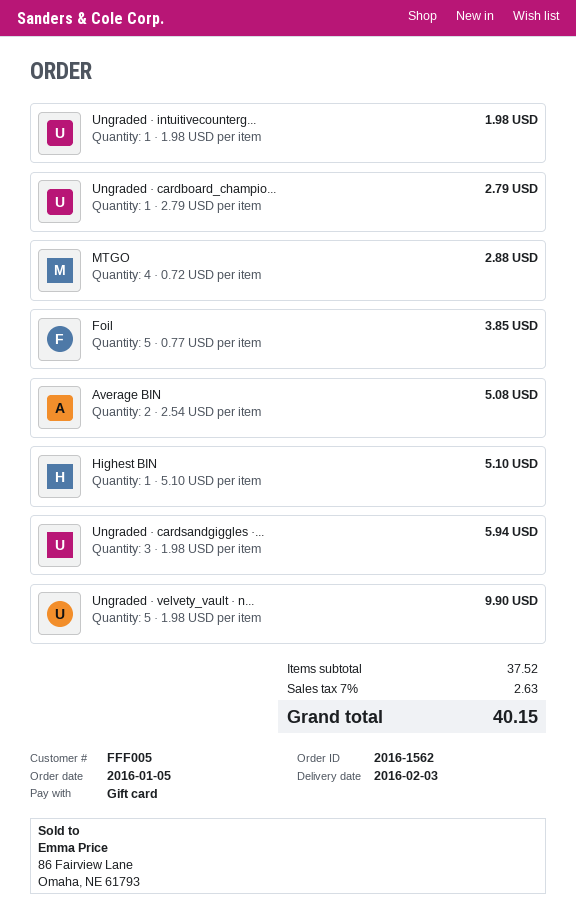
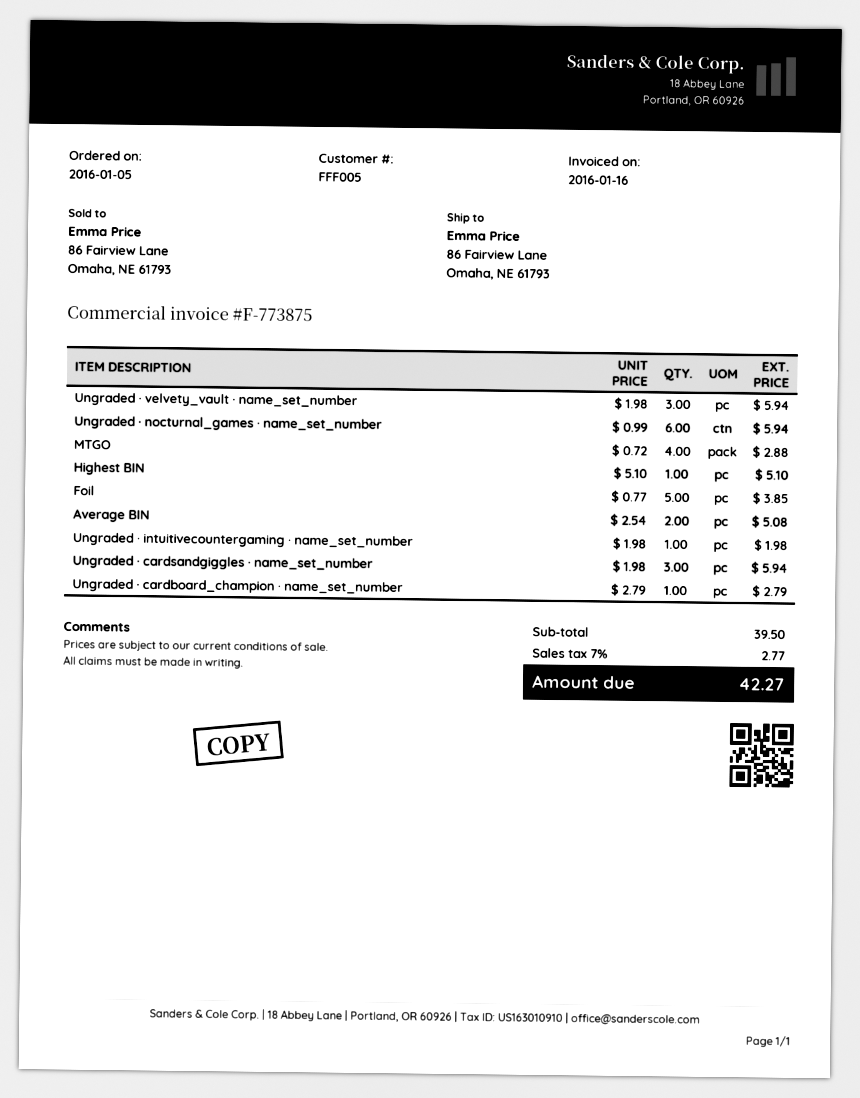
Ungraded · velvety_vault · n...: 5 x 1.98 = 9.90 -> 3 x 1.98 = 5.94
Ungraded · nocturnal_games · name_set_number: none -> 6 x 0.99 = 5.94
subtotal: 37.52 -> 39.50
tax: 7% = 2.63 -> 7% = 2.77
total: 40.15 -> 42.27

